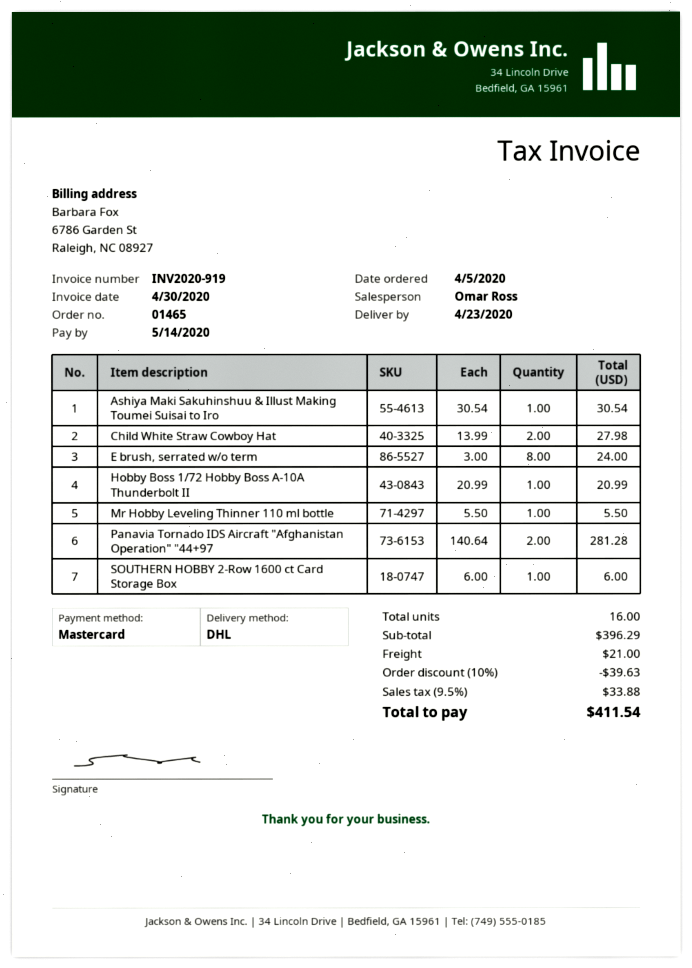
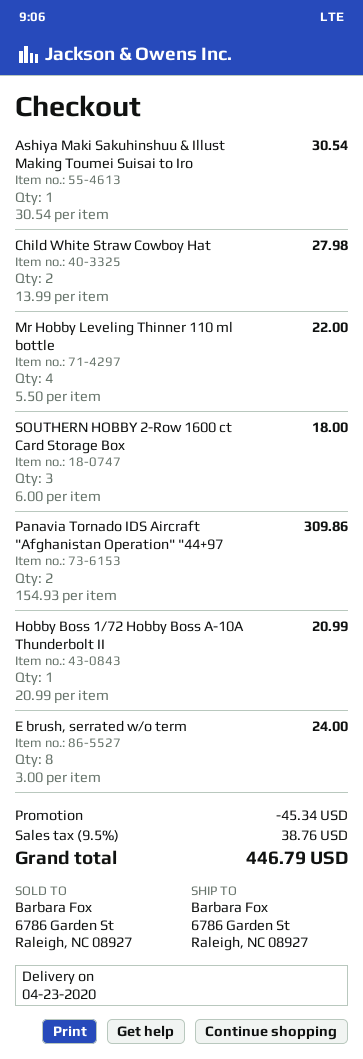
Mr Hobby Leveling Thinner 110 ml bottle: 1 x 5.50 = 5.50 -> 4 x 5.50 = 22.00
Panavia Tornado IDS Aircraft "Afghanistan Operation" "44+97: 2 x 140.64 = 281.28 -> 2 x 154.93 = 309.86
SOUTHERN HOBBY 2-Row 1600 ct Card Storage Box: 1 x 6.00 = 6.00 -> 3 x 6.00 = 18.00
discount: 39.63 -> 45.34
shipping: 21.00 -> none
tax: 9.5% = 33.88 -> 9.5% = 38.76
total: 411.54 -> 446.79

